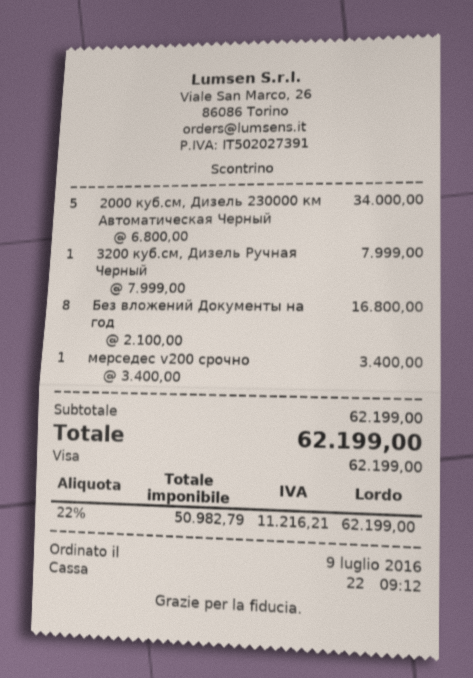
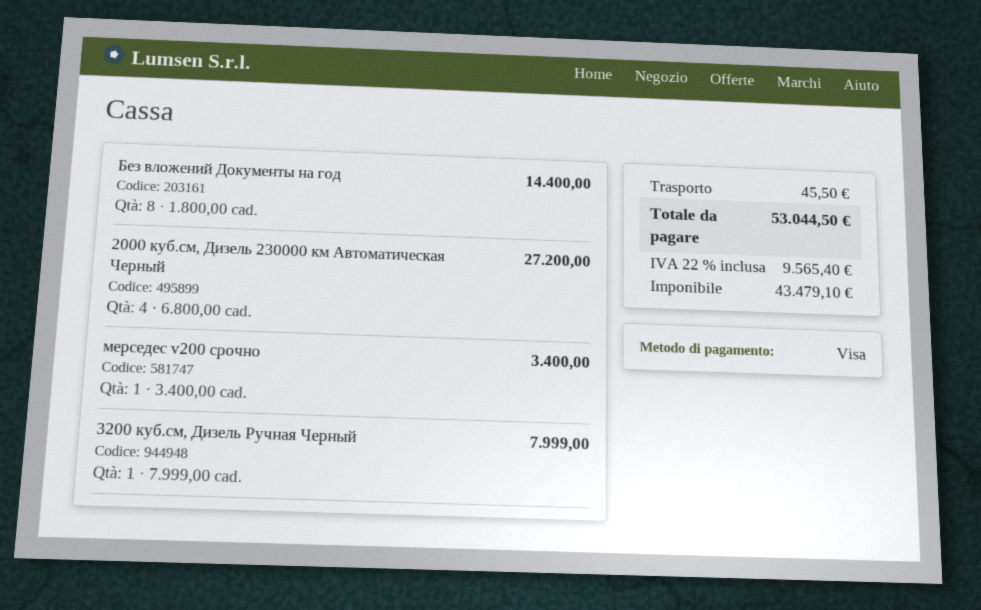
2000 куб.см, Дизель 230000 км Автоматическая Черный: 5 x 6800.00 = 34000.00 -> 4 x 6800.00 = 27200.00
Без вложений Документы на год: 8 x 2100.00 = 16800.00 -> 8 x 1800.00 = 14400.00
shipping: none -> 45.50
net: 50982.79 -> 43479.10
tax: 22% = 11216.21 -> 22% = 9565.40
total: 62199.00 -> 53044.50

